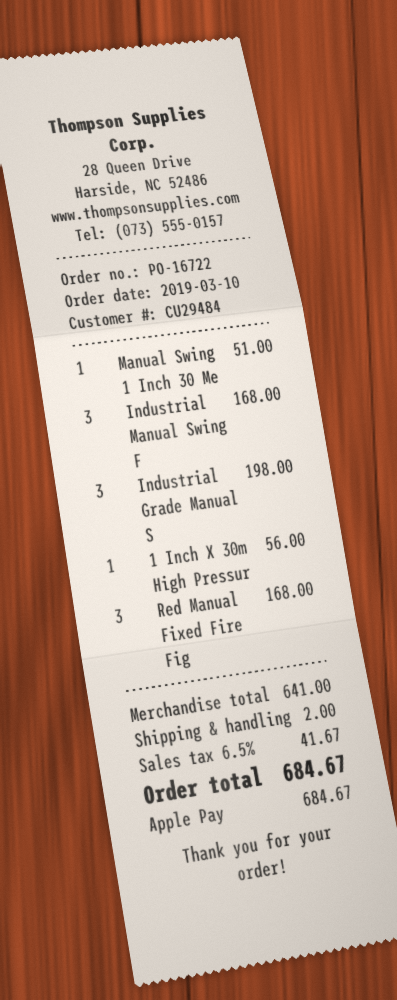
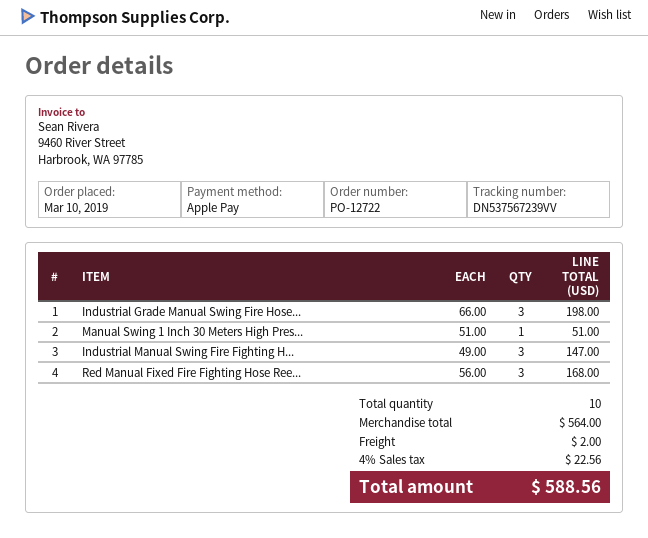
order number: PO-16722 -> PO-12722
Industrial Manual Swing F: 3 for 168.00 -> 3 for 147.00
1 Inch X 30m High Pressur: 1 for 56.00 -> none
subtotal: 641.00 -> 564.00
tax: 6.5% = 41.67 -> 4% = 22.56
total: 684.67 -> 588.56

